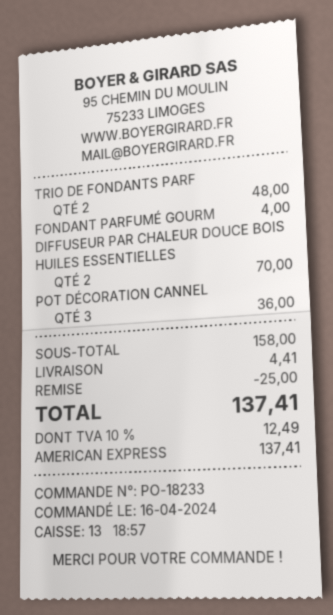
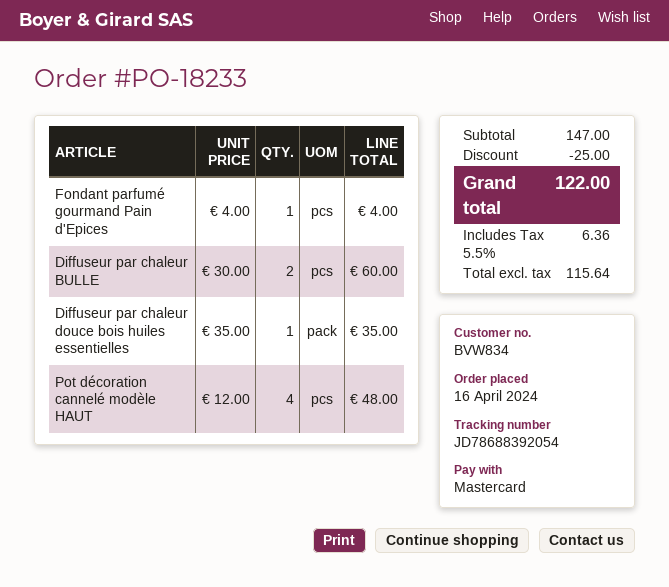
payment method: American Express -> Mastercard
TRIO DE FONDANTS PARF: 2 for 48.00 -> none
DIFFUSEUR PAR CHALEUR DOUCE BOIS HUILES ESSENTIELLES: 2 for 70.00 -> 1 for 35.00
POT DÉCORATION CANNEL: 3 for 36.00 -> 4 for 48.00
Diffuseur par chaleur BULLE: none -> 2 for 60.00
subtotal: 158.00 -> 147.00
shipping: 4.41 -> none
tax: 10% = 12.49 -> 5.5% = 6.36
total: 137.41 -> 122.00

